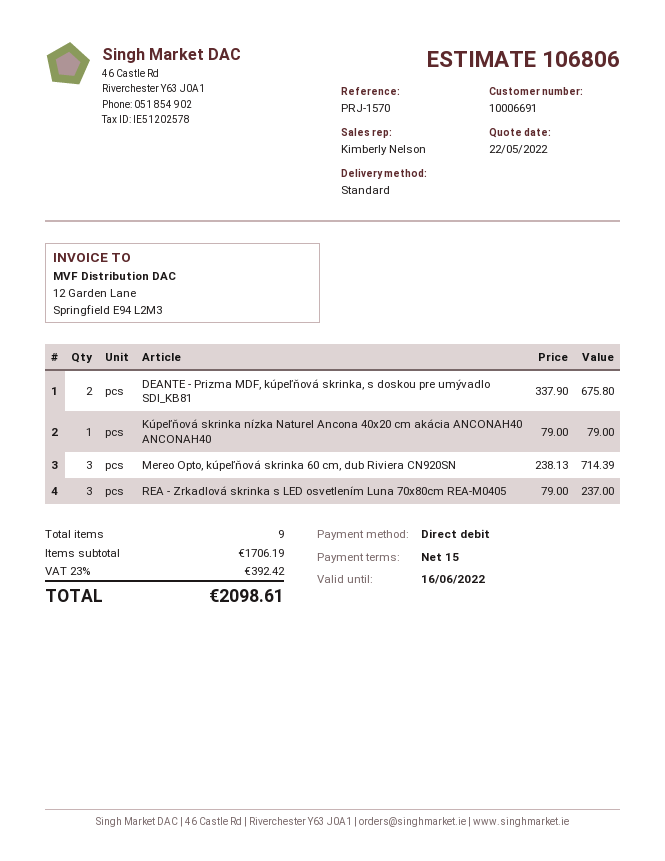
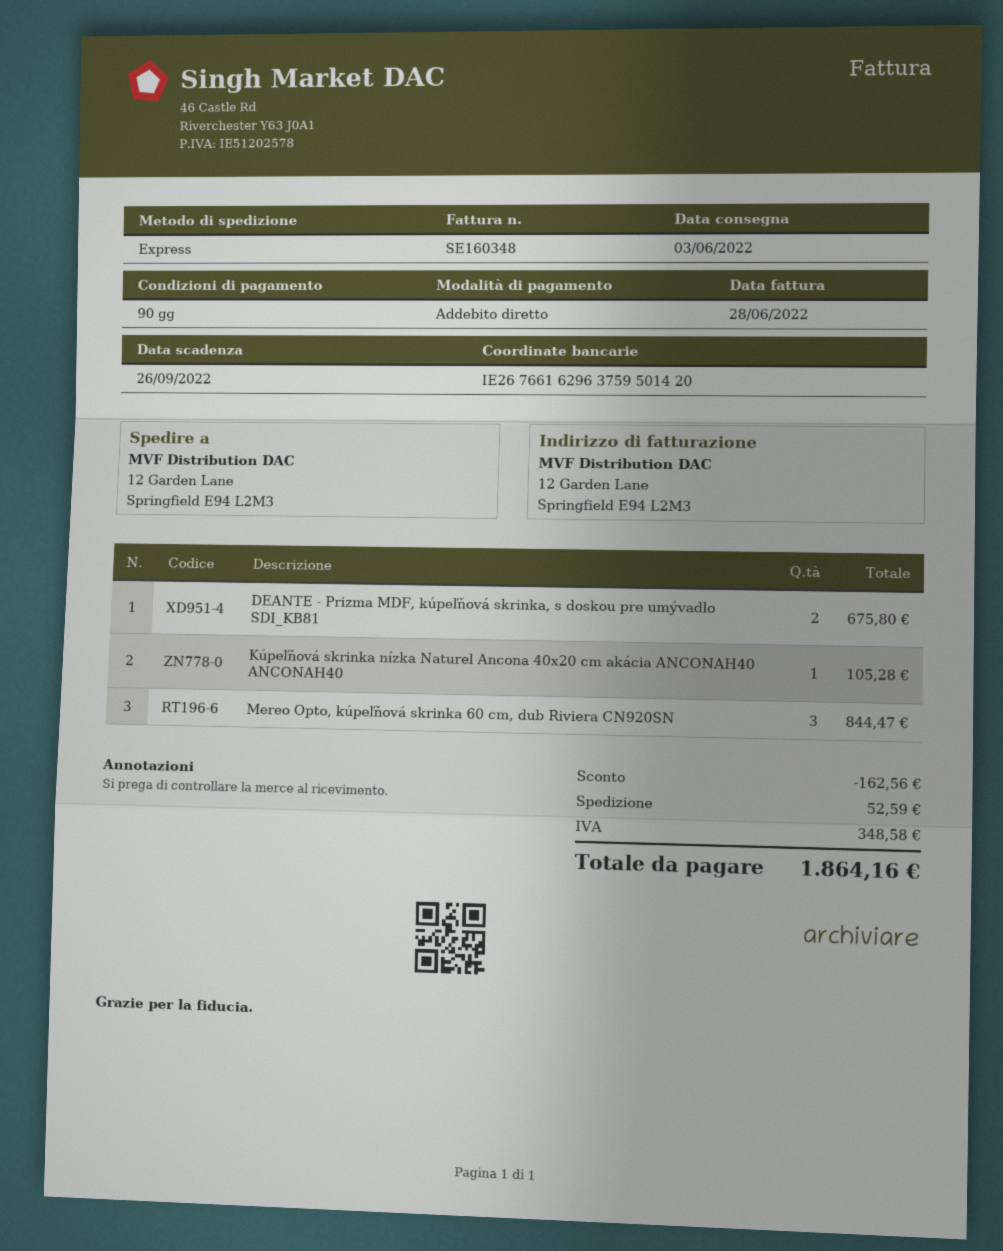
payment terms: 15 days -> 90 days
shipping method: standard -> express
Kúpeľňová skrinka nízka Naturel Ancona 40x20 cm akácia ANCONAH40 ANCONAH40: 1 for 79.00 -> 1 for 105.28
Mereo Opto, kúpeľňová skrinka 60 cm, dub Riviera CN920SN: 3 for 714.39 -> 3 for 844.47
REA - Zrkadlová skrinka s LED osvetlením Luna 70x80cm REA-M0405: 3 for 237.00 -> none
discount: none -> 162.56
shipping: none -> 52.59
tax: 392.42 -> 348.58
total: 2098.61 -> 1864.16

